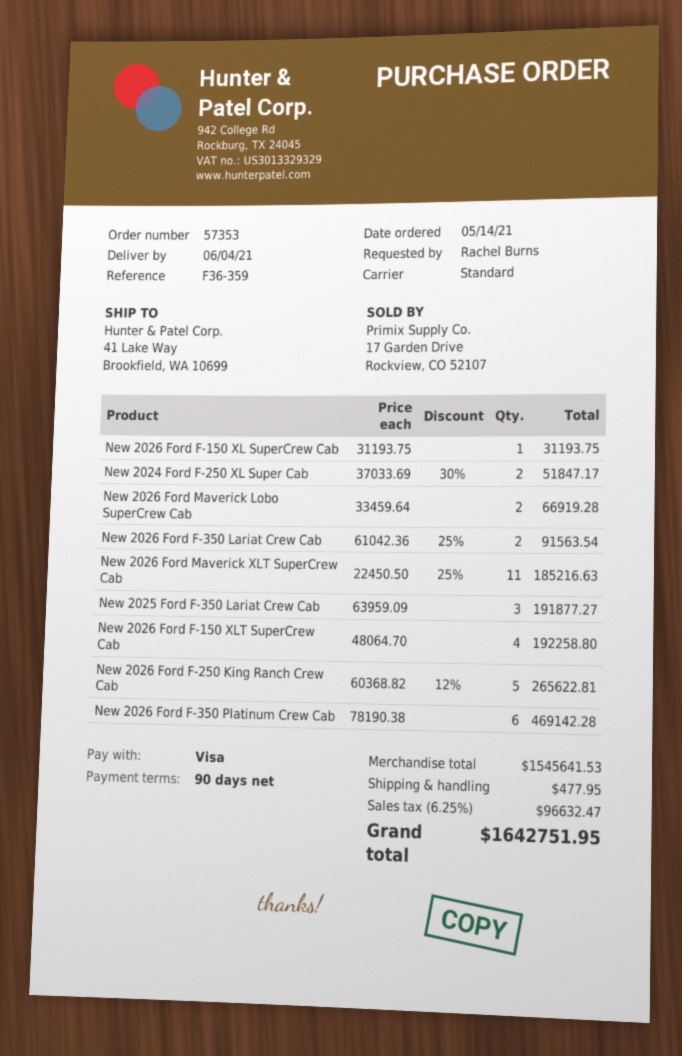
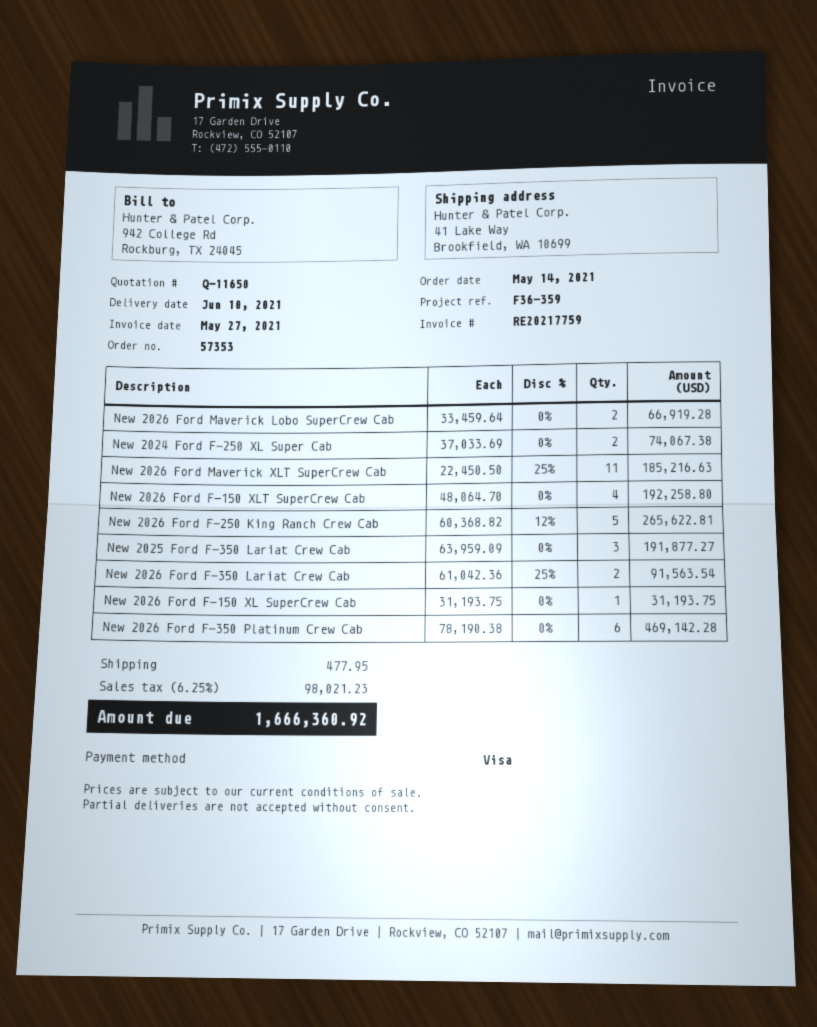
delivery date: 2021-06-04 -> 2021-06-10
New 2024 Ford F-250 XL Super Cab: 2 x 37033.69 - 30% = 51847.17 -> 2 x 37033.69 = 74067.38
tax: 6.25% = 96632.47 -> 6.25% = 98021.23
total: 1642751.95 -> 1666360.92

